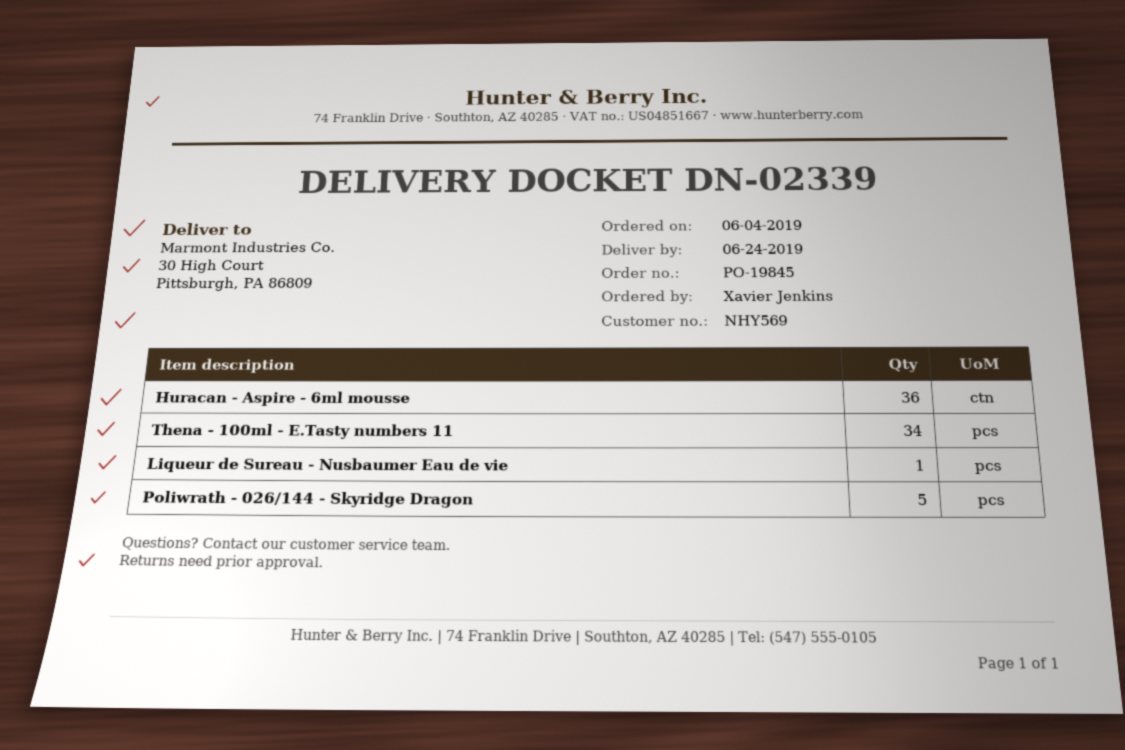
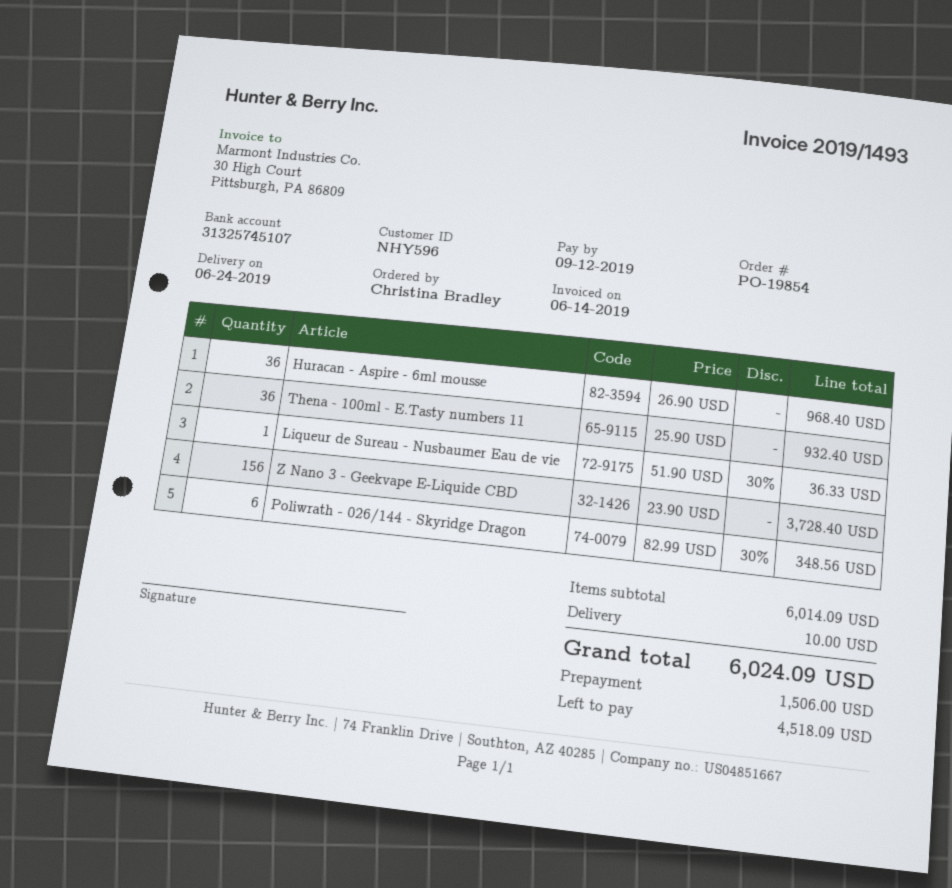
order number: PO-19845 -> PO-19854
customer number: NHY569 -> NHY596
ordered by: Xavier Jenkins -> Christina Bradley
Thena - 100ml - E.Tasty numbers 11: 34 -> 36
Poliwrath - 026/144 - Skyridge Dragon: 5 -> 6
Z Nano 3 - Geekvape E-Liquide CBD: none -> 156

